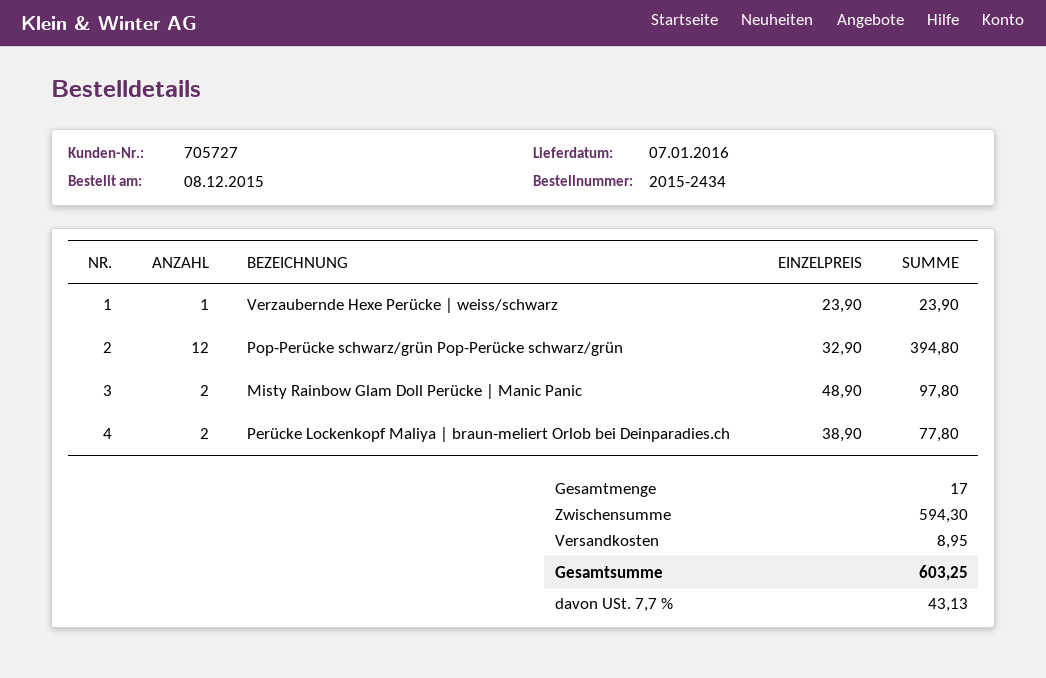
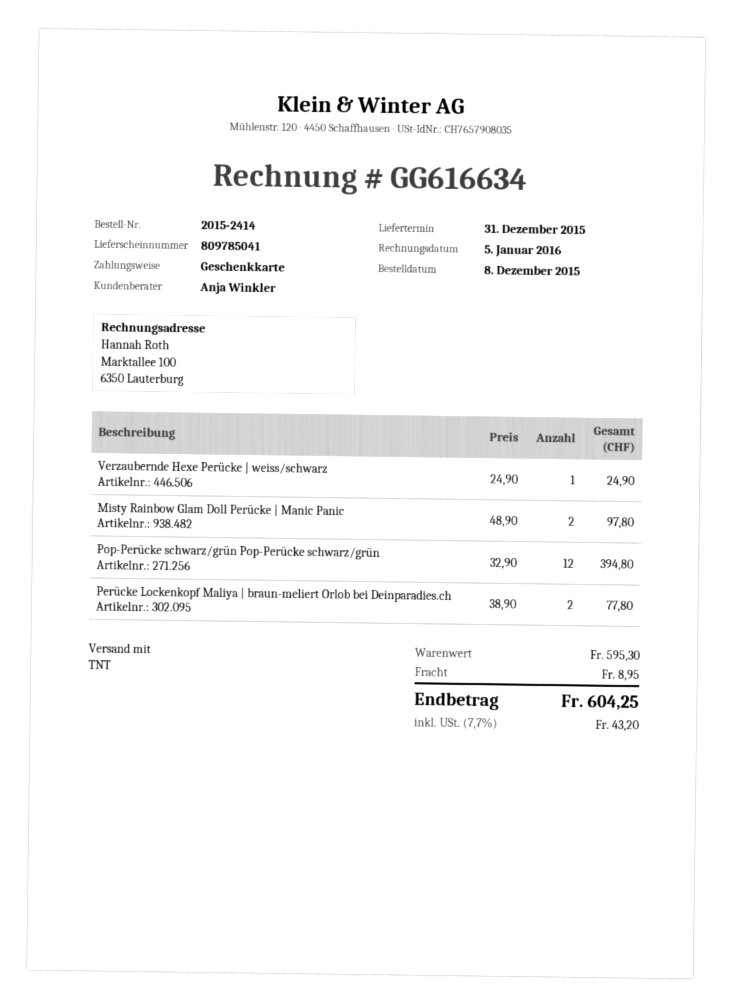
order number: 2015-2434 -> 2015-2414
delivery date: 2016-01-07 -> 2015-12-31
Verzaubernde Hexe Perücke | weiss/schwarz: 1 x 23.90 = 23.90 -> 1 x 24.90 = 24.90
subtotal: 594.30 -> 595.30
tax: 7.7% = 43.13 -> 7.7% = 43.20
total: 603.25 -> 604.25

